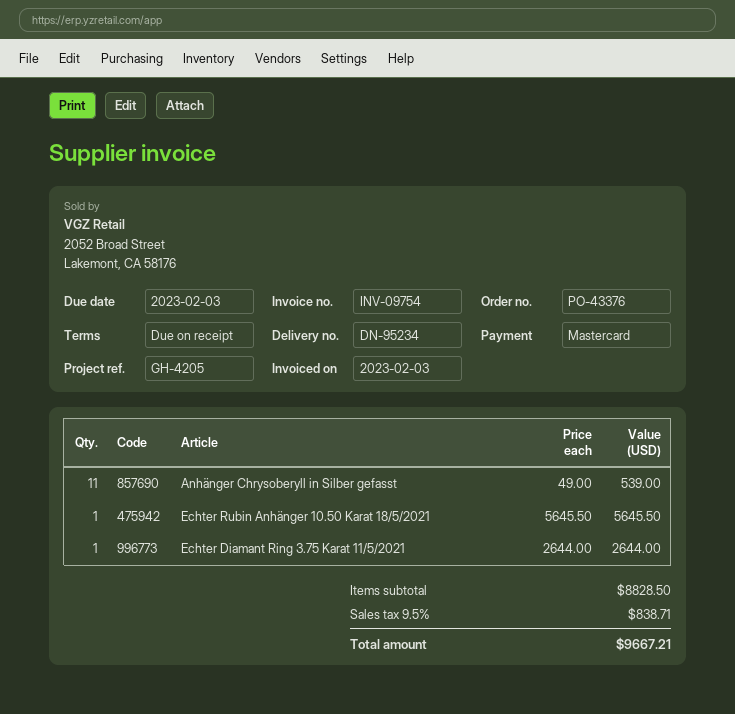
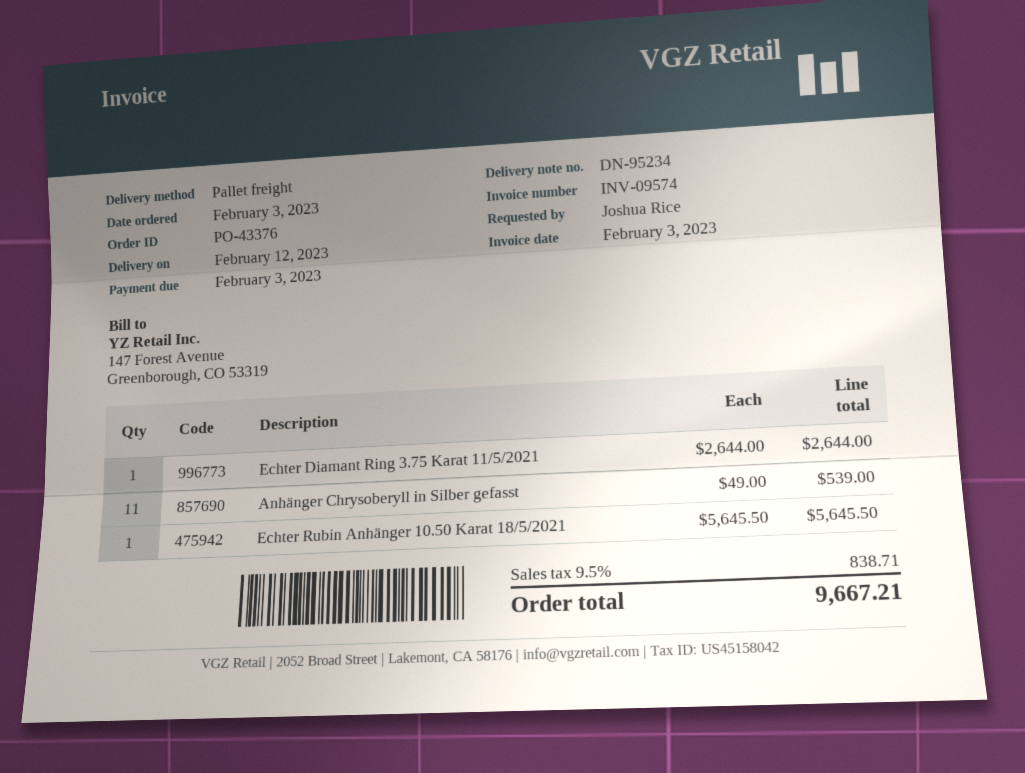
invoice number: INV-09754 -> INV-09574

